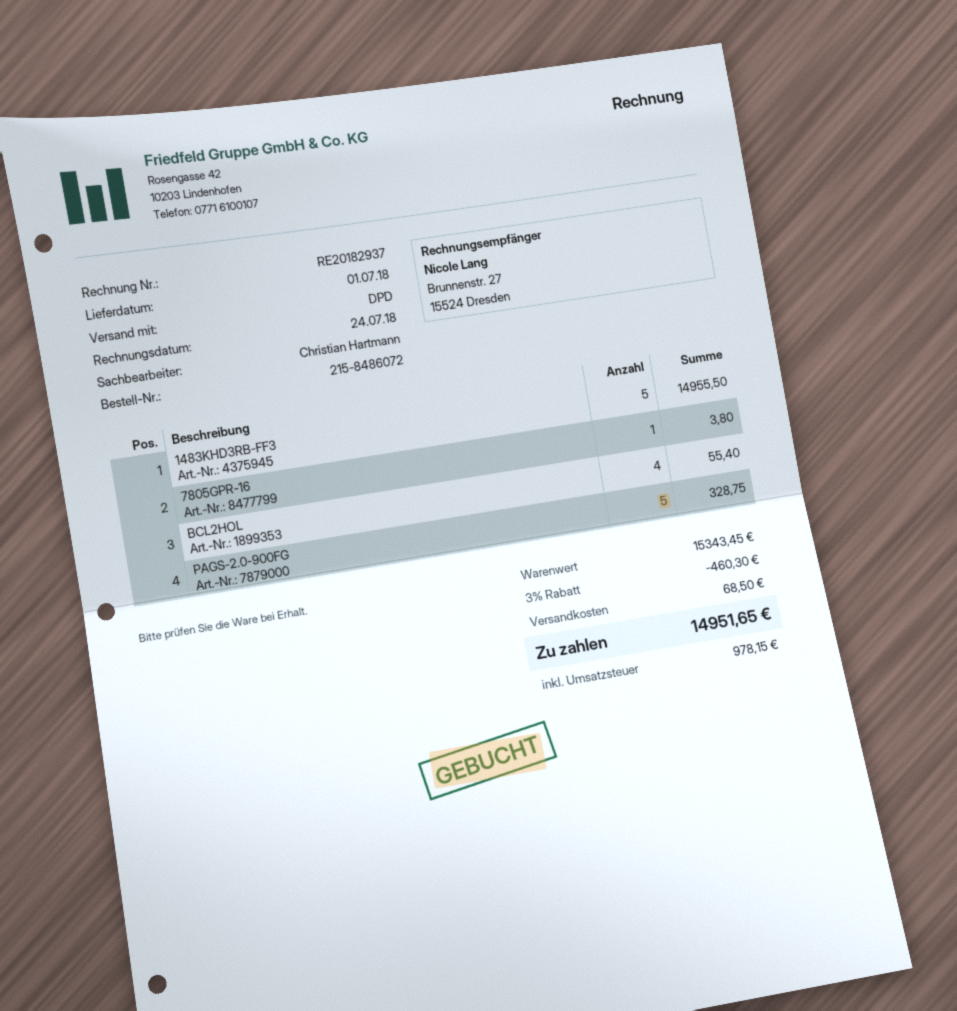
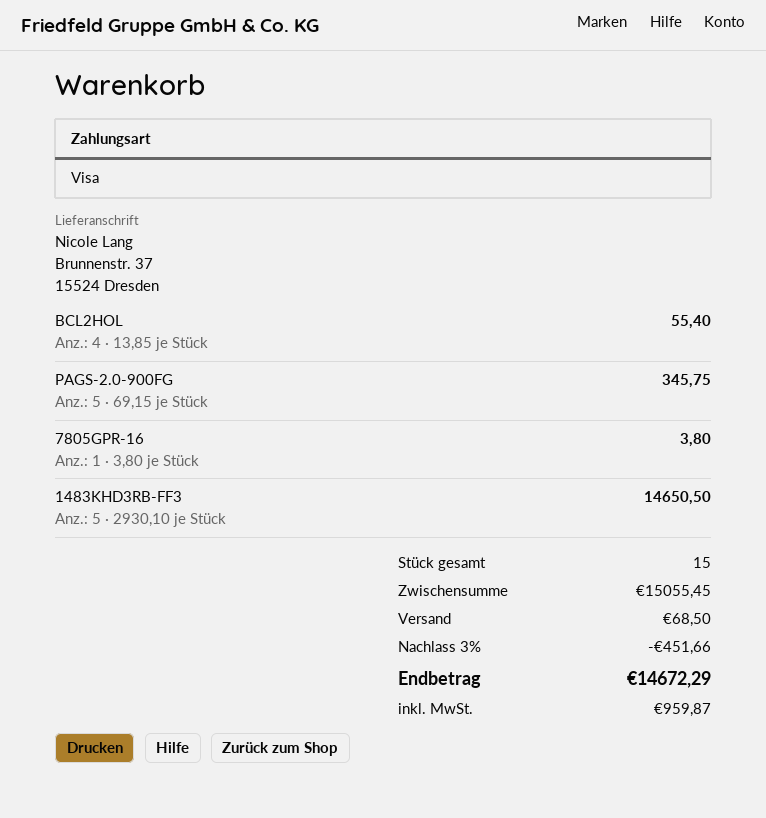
1483KHD3RB-FF3: 5 for 14955.50 -> 5 for 14650.50
PAGS-2.0-900FG: 5 for 328.75 -> 5 for 345.75
subtotal: 15343.45 -> 15055.45
discount: 3% = 460.30 -> 3% = 451.66
tax: 978.15 -> 959.87
total: 14951.65 -> 14672.29

